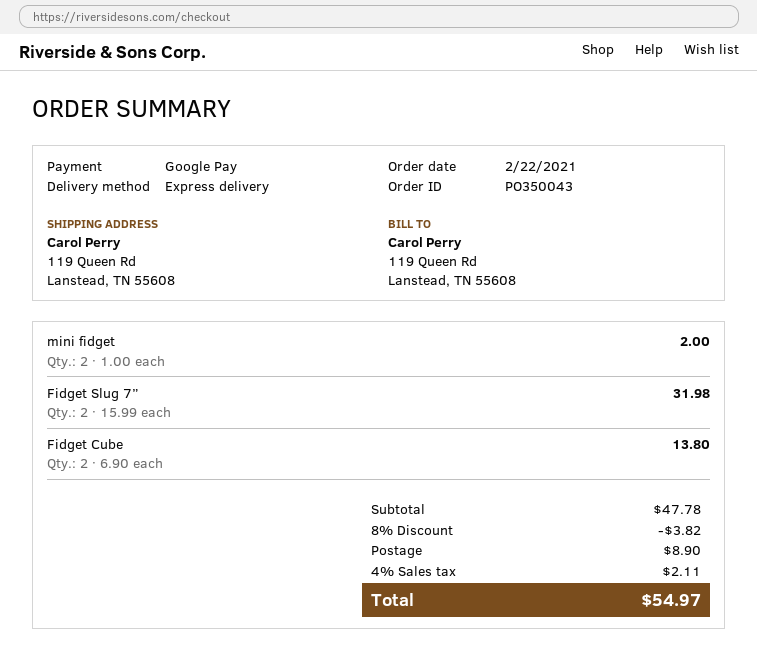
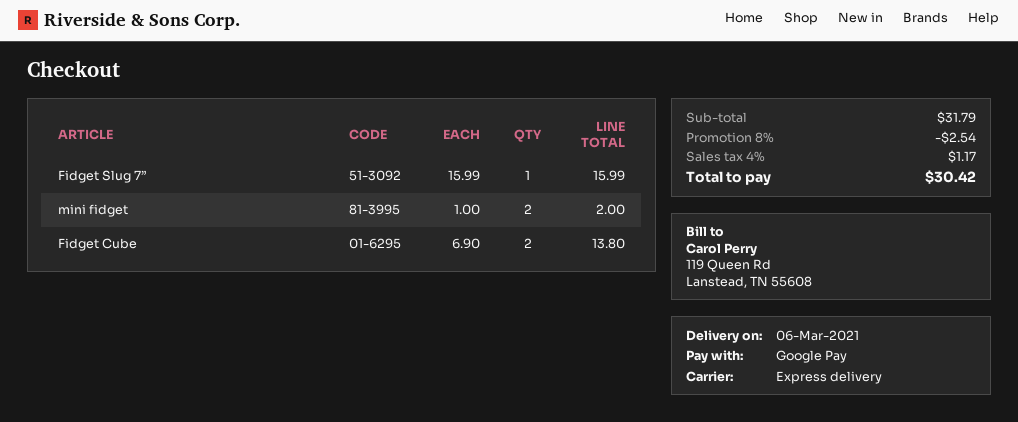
Fidget Slug 7”: 2 x 15.99 = 31.98 -> 1 x 15.99 = 15.99
subtotal: 47.78 -> 31.79
discount: 8% = 3.82 -> 8% = 2.54
shipping: 8.90 -> none
tax: 4% = 2.11 -> 4% = 1.17
total: 54.97 -> 30.42

